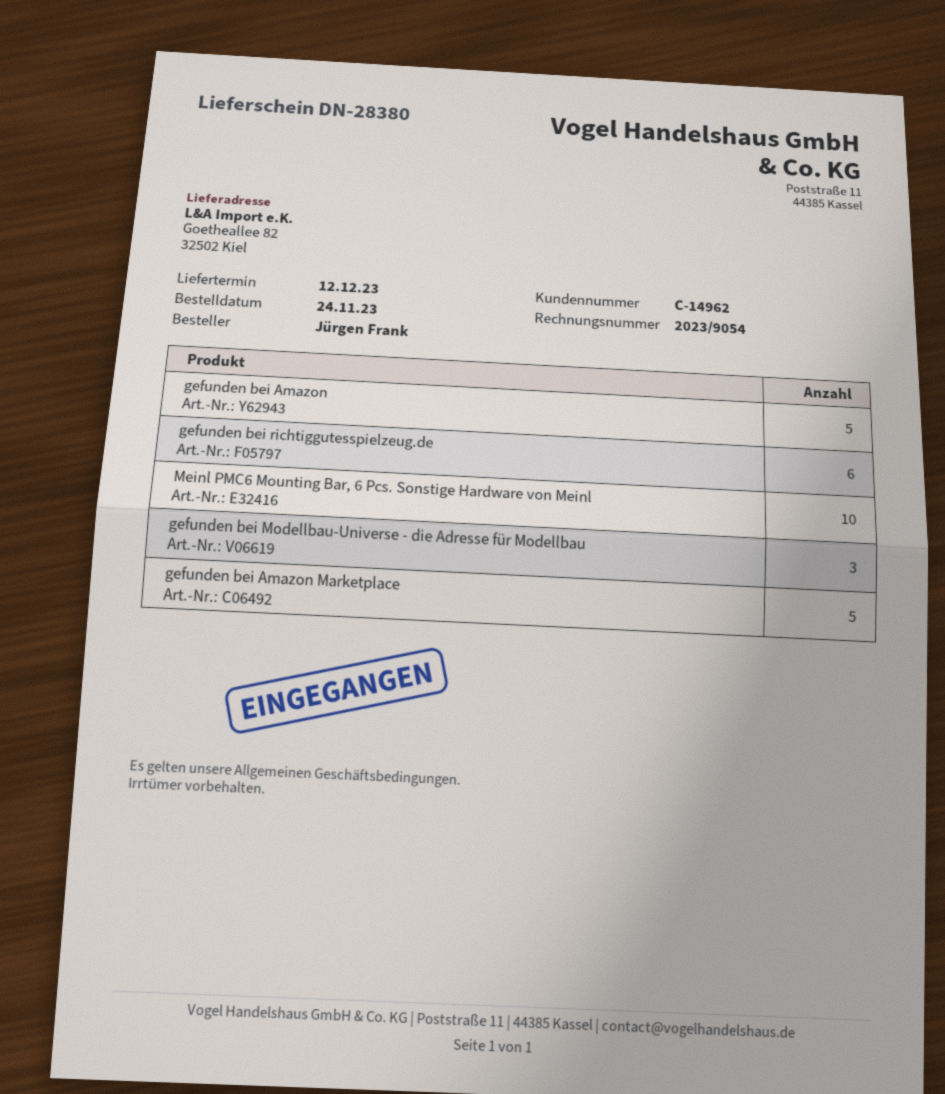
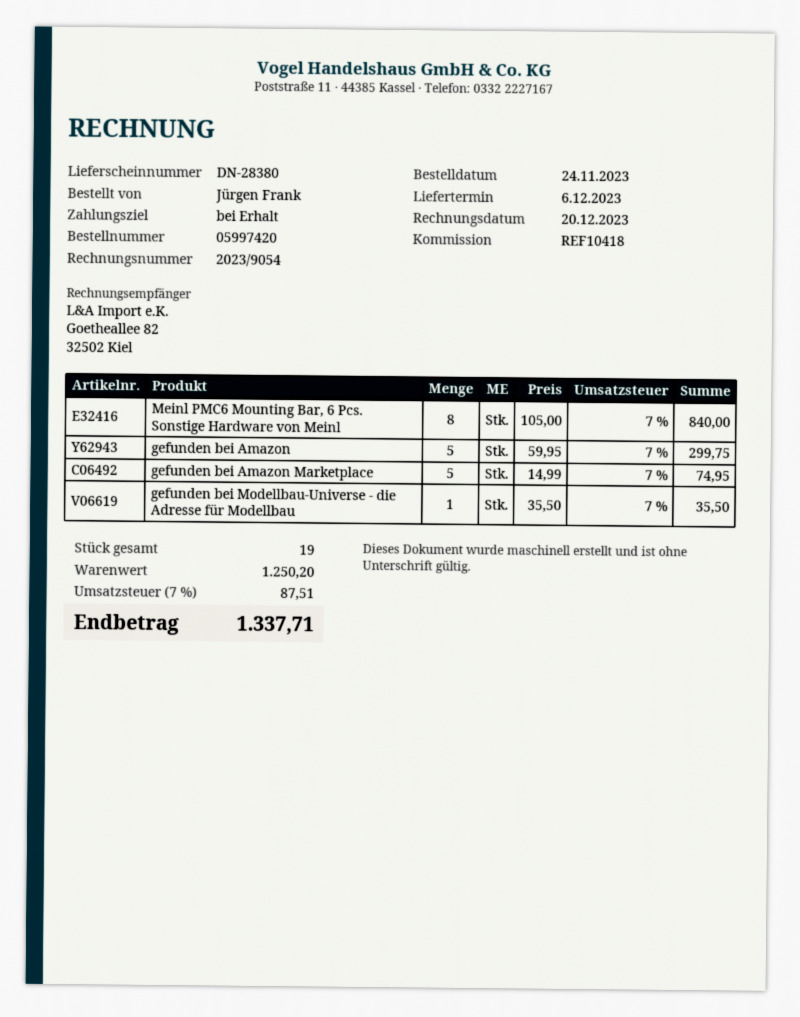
delivery date: 2023-12-12 -> 2023-12-06
gefunden bei richtiggutesspielzeug.de: 6 -> none
Meinl PMC6 Mounting Bar, 6 Pcs. Sonstige Hardware von Meinl: 10 -> 8
gefunden bei Modellbau-Universe - die Adresse für Modellbau: 3 -> 1

